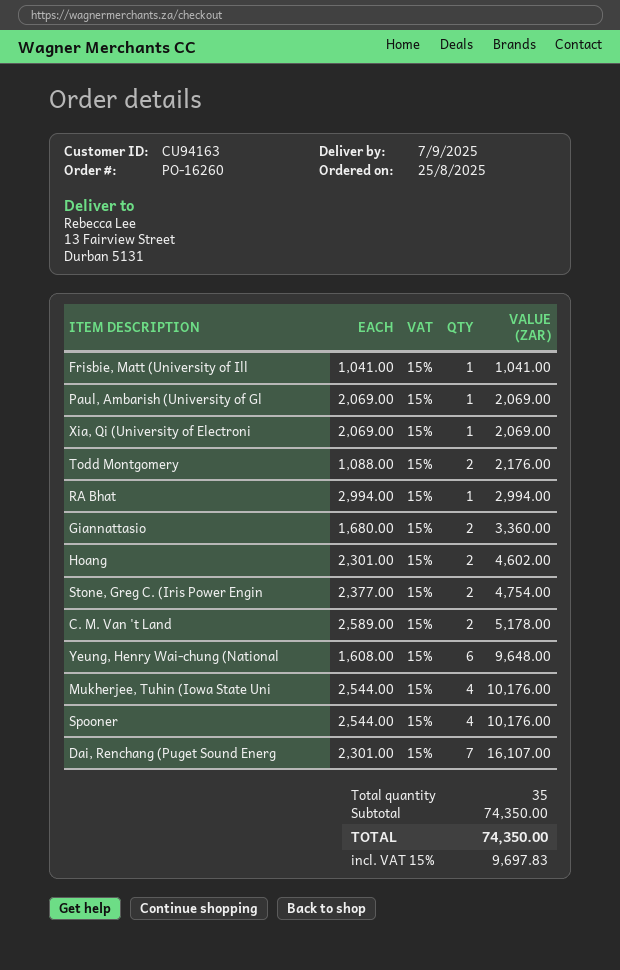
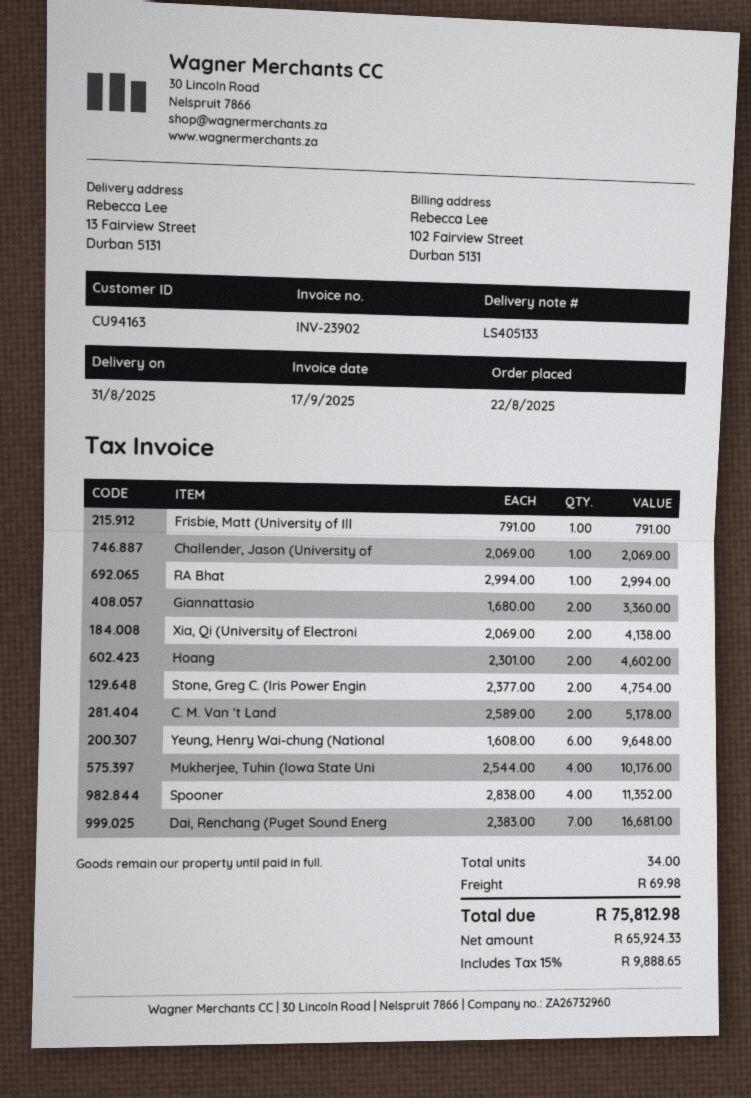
order date: 2025-08-25 -> 2025-08-22
delivery date: 2025-09-07 -> 2025-08-31
Frisbie, Matt (University of Ill: 1 x 1041.00 = 1041.00 -> 1 x 791.00 = 791.00
Paul, Ambarish (University of Gl: 1 x 2069.00 = 2069.00 -> none
Xia, Qi (University of Electroni: 1 x 2069.00 = 2069.00 -> 2 x 2069.00 = 4138.00
Todd Montgomery: 2 x 1088.00 = 2176.00 -> none
Spooner: 4 x 2544.00 = 10176.00 -> 4 x 2838.00 = 11352.00
Dai, Renchang (Puget Sound Energ: 7 x 2301.00 = 16107.00 -> 7 x 2383.00 = 16681.00
Challender, Jason (University of: none -> 1 x 2069.00 = 2069.00
total quantity: 35 -> 34
shipping: none -> 69.98
tax: 15% = 9697.83 -> 15% = 9888.65
total: 74350.00 -> 75812.98

